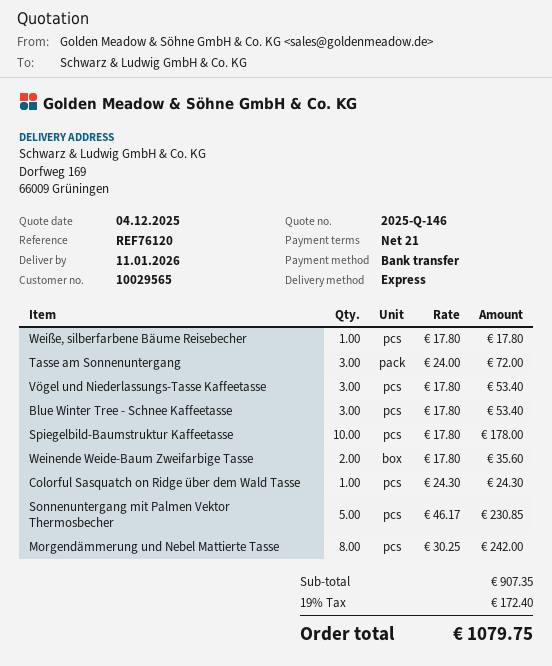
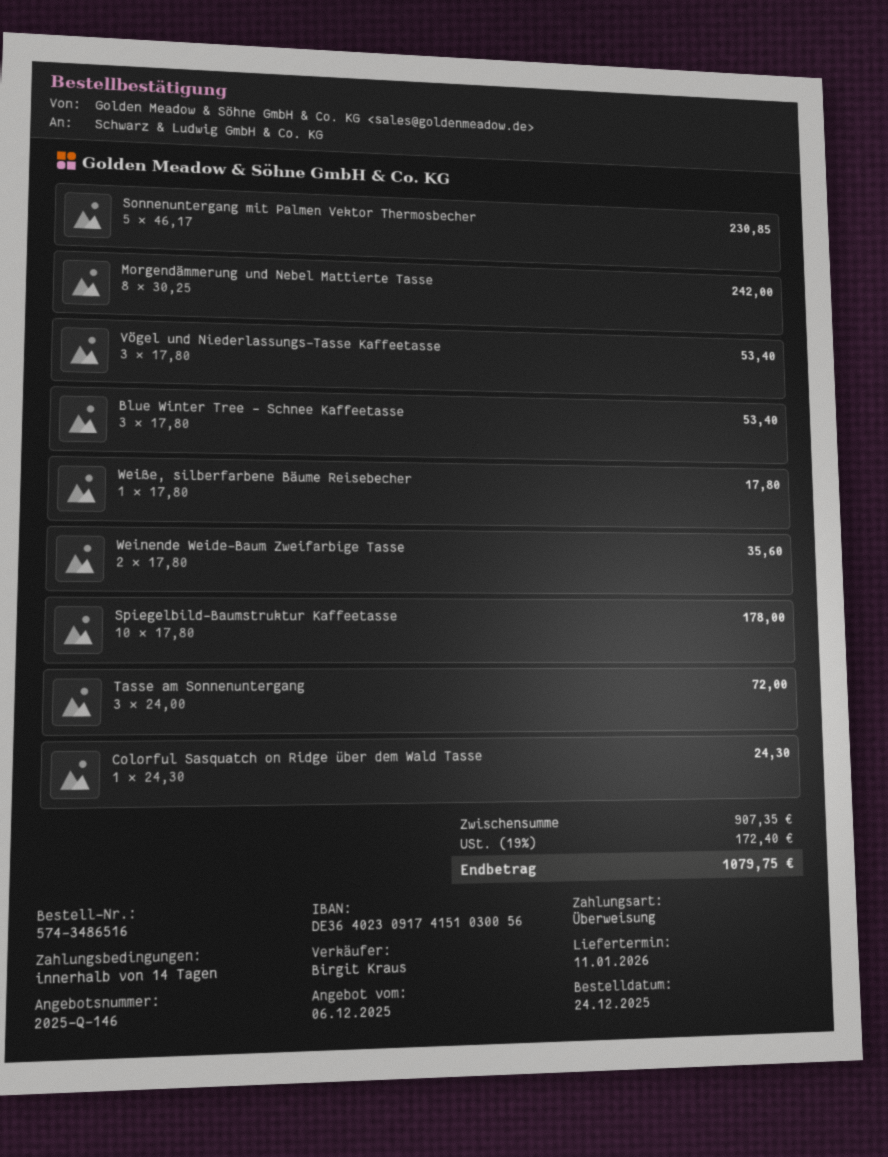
quote date: 2025-12-04 -> 2025-12-06
payment terms: 21 days -> 14 days

